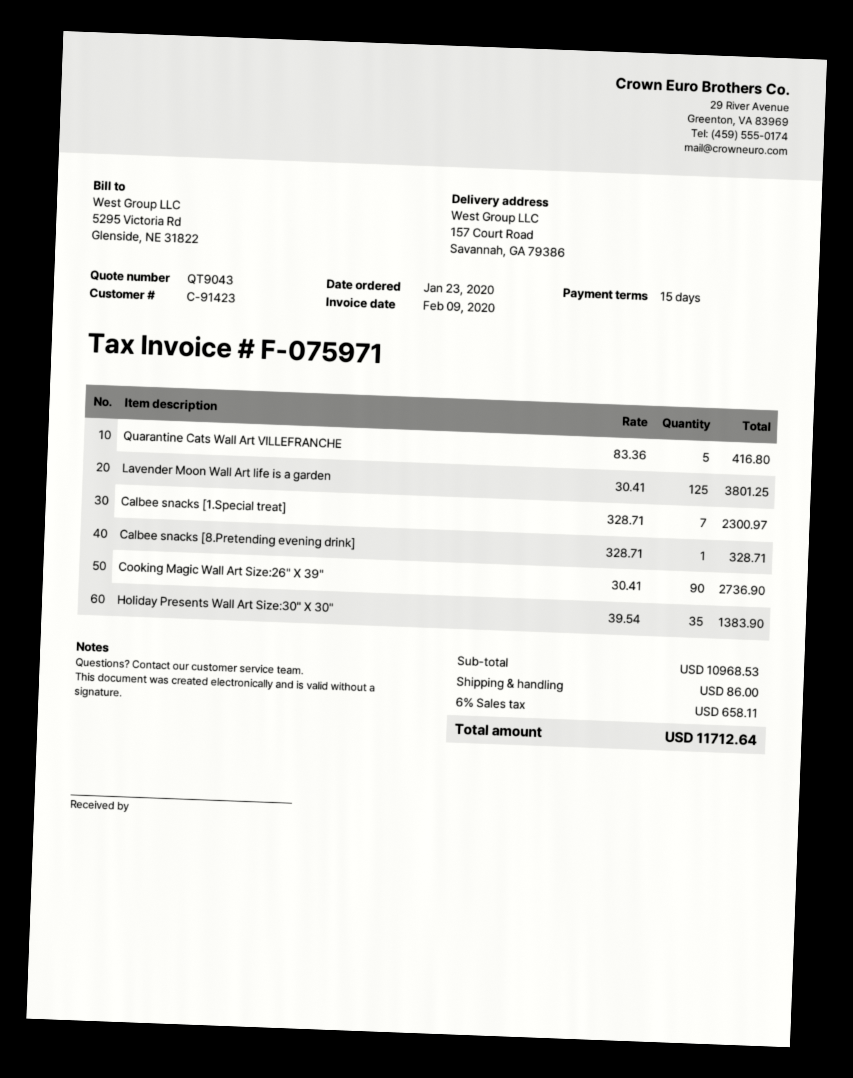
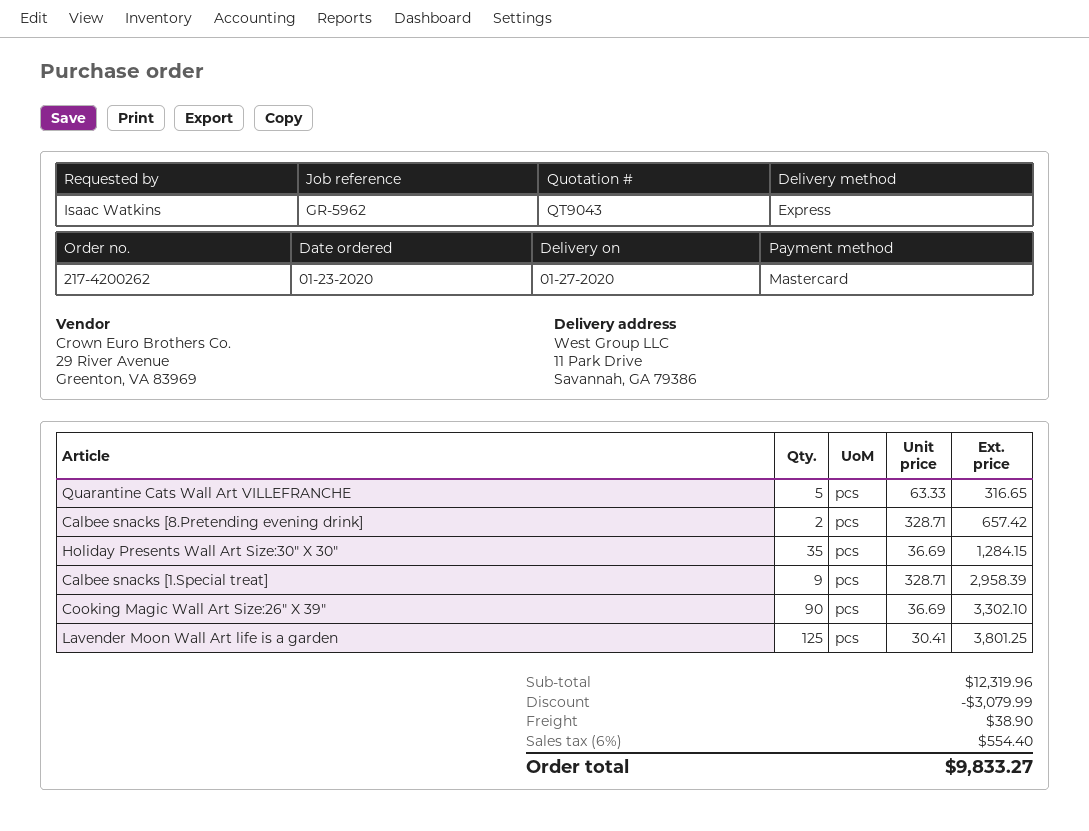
ship to: 157 Court Road, Savannah, GA 79386 -> 11 Park Drive, Savannah, GA 79386
Quarantine Cats Wall Art VILLEFRANCHE: 5 x 83.36 = 416.80 -> 5 x 63.33 = 316.65
Calbee snacks [1.Special treat]: 7 x 328.71 = 2300.97 -> 9 x 328.71 = 2958.39
Calbee snacks [8.Pretending evening drink]: 1 x 328.71 = 328.71 -> 2 x 328.71 = 657.42
Cooking Magic Wall Art Size:26" X 39": 90 x 30.41 = 2736.90 -> 90 x 36.69 = 3302.10
Holiday Presents Wall Art Size:30" X 30": 35 x 39.54 = 1383.90 -> 35 x 36.69 = 1284.15
subtotal: 10968.53 -> 12319.96
discount: none -> 3079.99
shipping: 86.00 -> 38.90
tax: 6% = 658.11 -> 6% = 554.40
total: 11712.64 -> 9833.27

